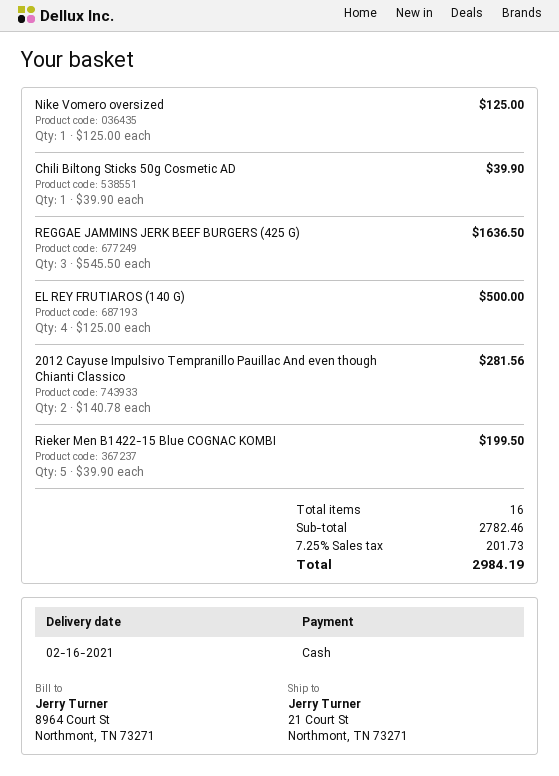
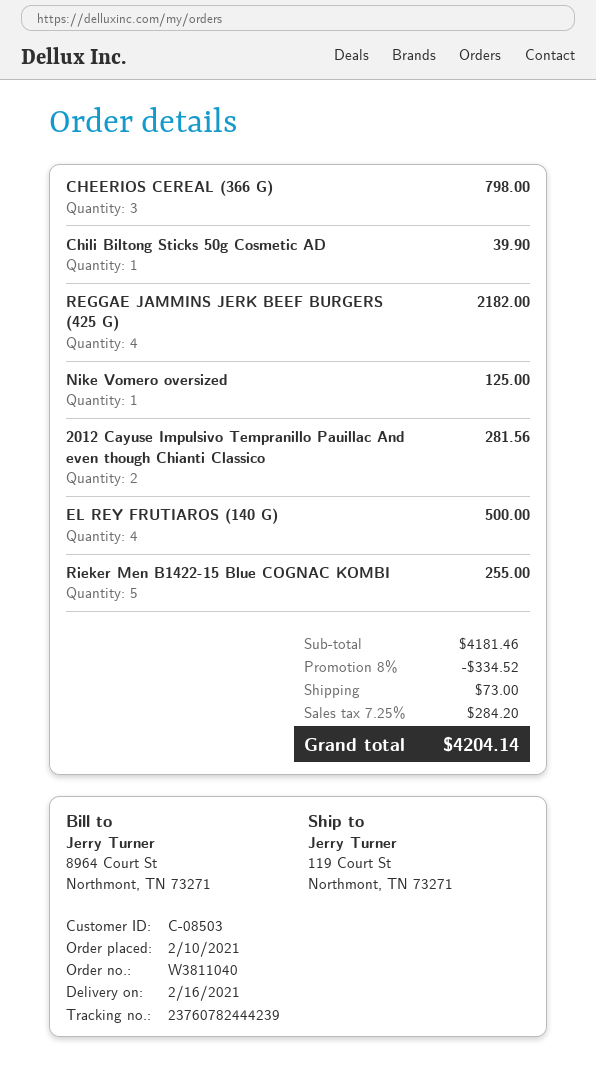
ship to: 21 Court St, Northmont, TN 73271 -> 119 Court St, Northmont, TN 73271
REGGAE JAMMINS JERK BEEF BURGERS (425 G): 3 for 1636.50 -> 4 for 2182.00
Rieker Men B1422-15 Blue COGNAC KOMBI: 5 for 199.50 -> 5 for 255.00
CHEERIOS CEREAL (366 G): none -> 3 for 798.00
subtotal: 2782.46 -> 4181.46
discount: none -> 8% = 334.52
shipping: none -> 73.00
tax: 7.25% = 201.73 -> 7.25% = 284.20
total: 2984.19 -> 4204.14

